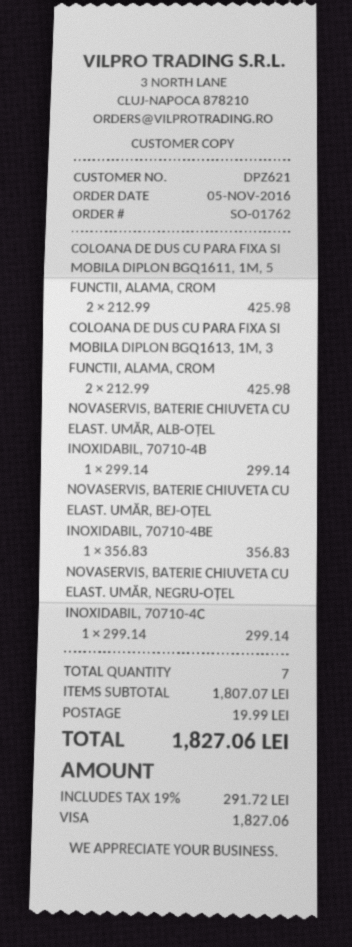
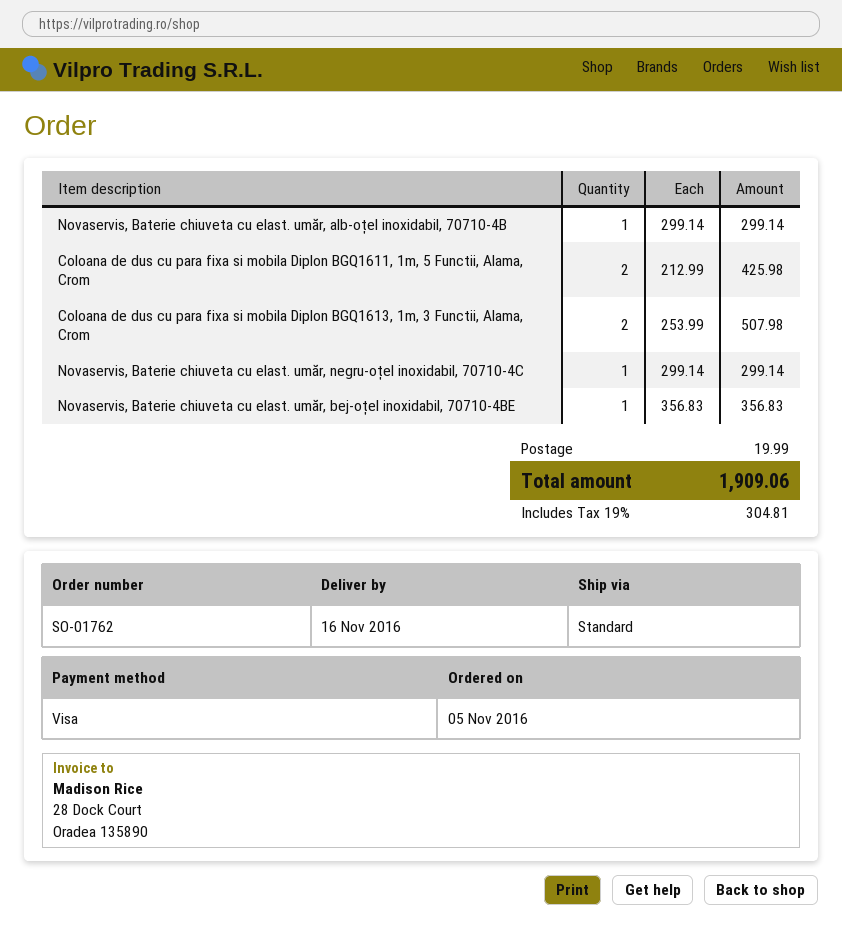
COLOANA DE DUS CU PARA FIXA SI MOBILA DIPLON BGQ1613, 1M, 3 FUNCTII, ALAMA, CROM: 2 x 212.99 = 425.98 -> 2 x 253.99 = 507.98
tax: 19% = 291.72 -> 19% = 304.81
total: 1827.06 -> 1909.06

